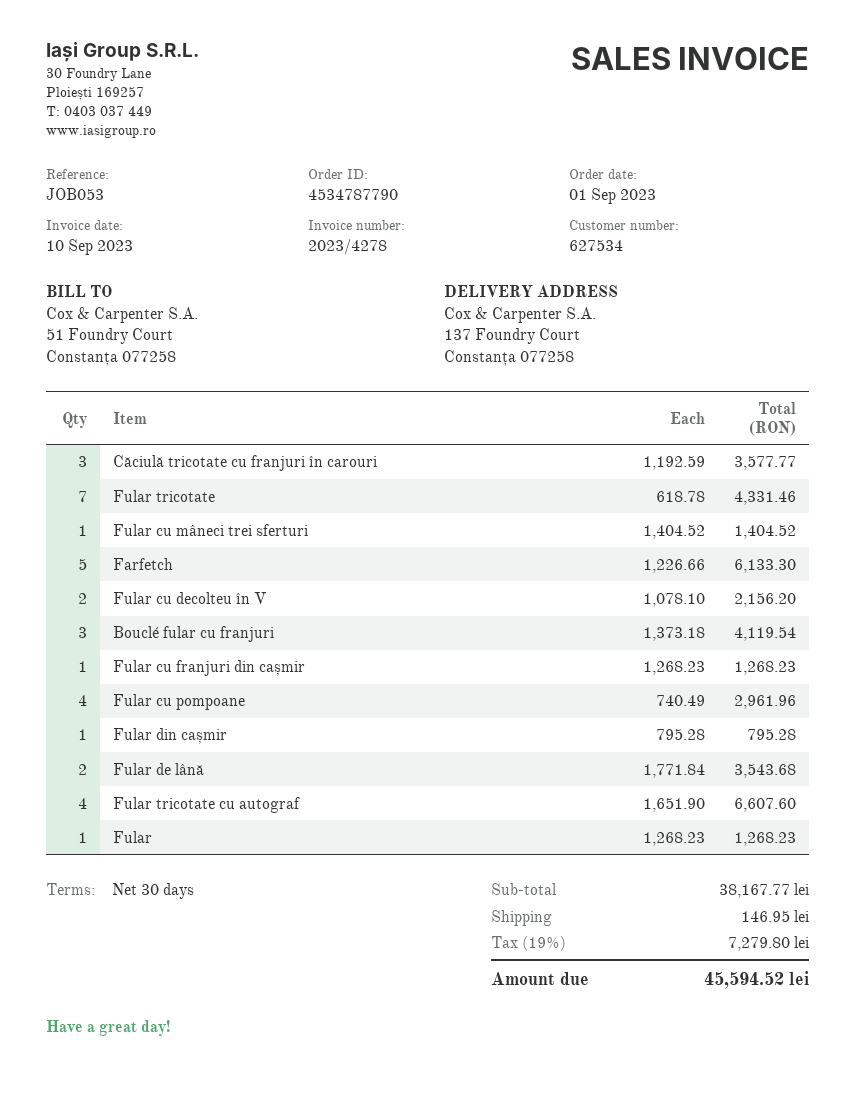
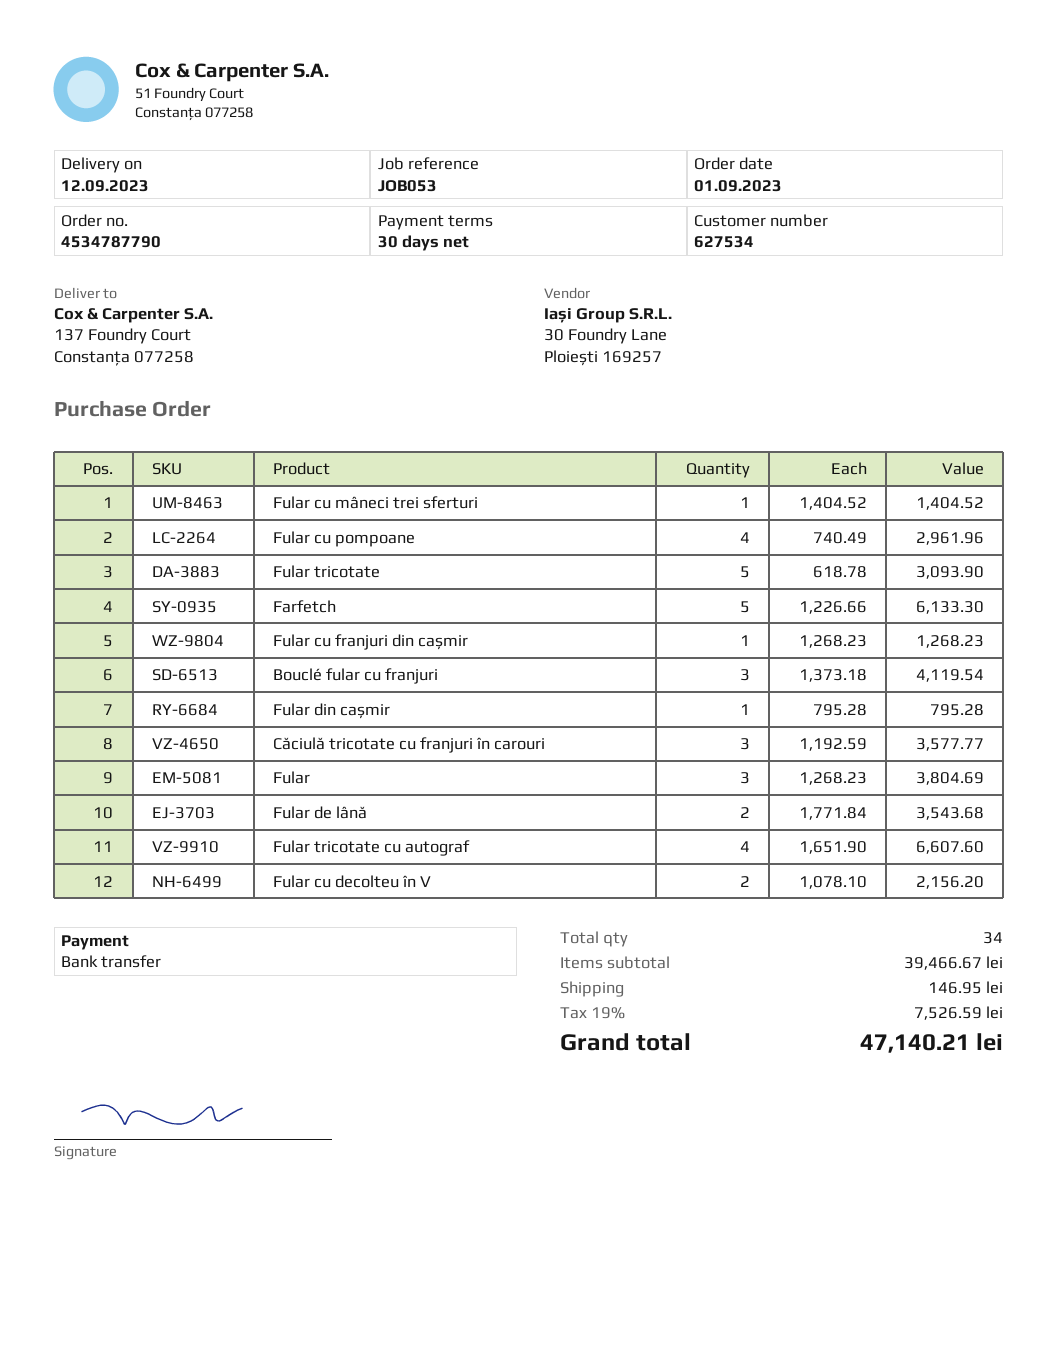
Fular tricotate: 7 x 618.78 = 4331.46 -> 5 x 618.78 = 3093.90
Fular: 1 x 1268.23 = 1268.23 -> 3 x 1268.23 = 3804.69
subtotal: 38167.77 -> 39466.67
tax: 19% = 7279.80 -> 19% = 7526.59
total: 45594.52 -> 47140.21

